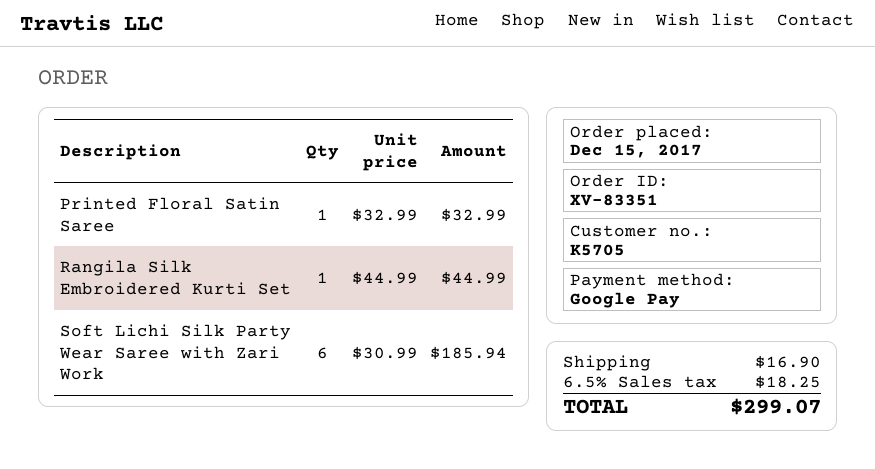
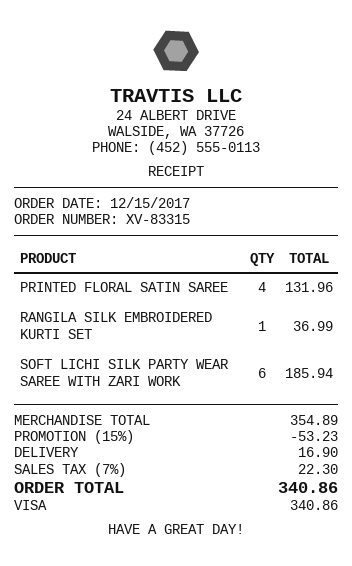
order number: XV-83351 -> XV-83315
payment method: Google Pay -> Visa
Printed Floral Satin Saree: 1 for 32.99 -> 4 for 131.96
Rangila Silk Embroidered Kurti Set: 1 for 44.99 -> 1 for 36.99
discount: none -> 15% = 53.23
tax: 6.5% = 18.25 -> 7% = 22.30
total: 299.07 -> 340.86

